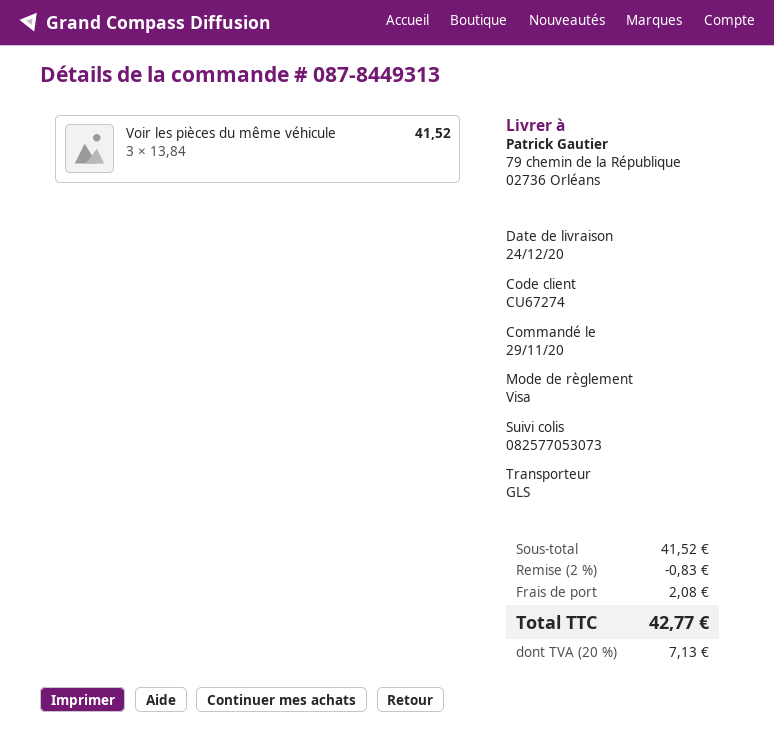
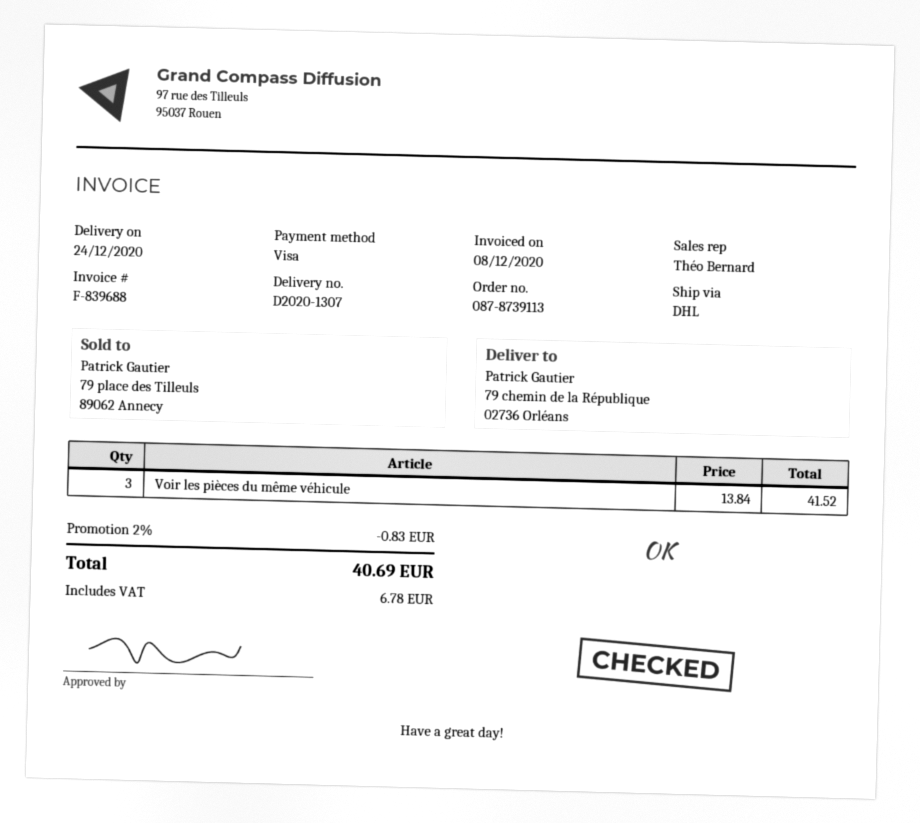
order number: 087-8449313 -> 087-8739113
shipping method: GLS -> DHL
shipping: 2.08 -> none
tax: 7.13 -> 6.78
total: 42.77 -> 40.69

